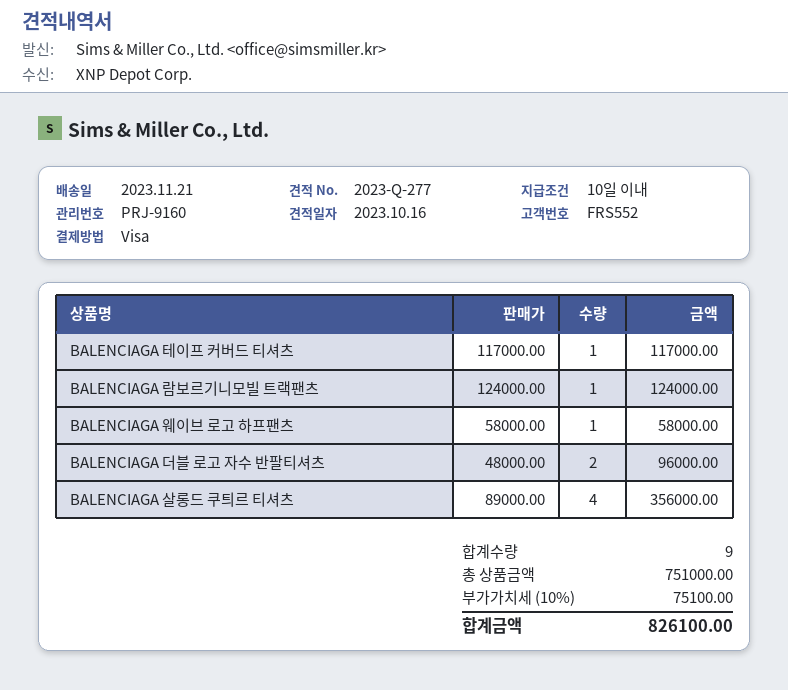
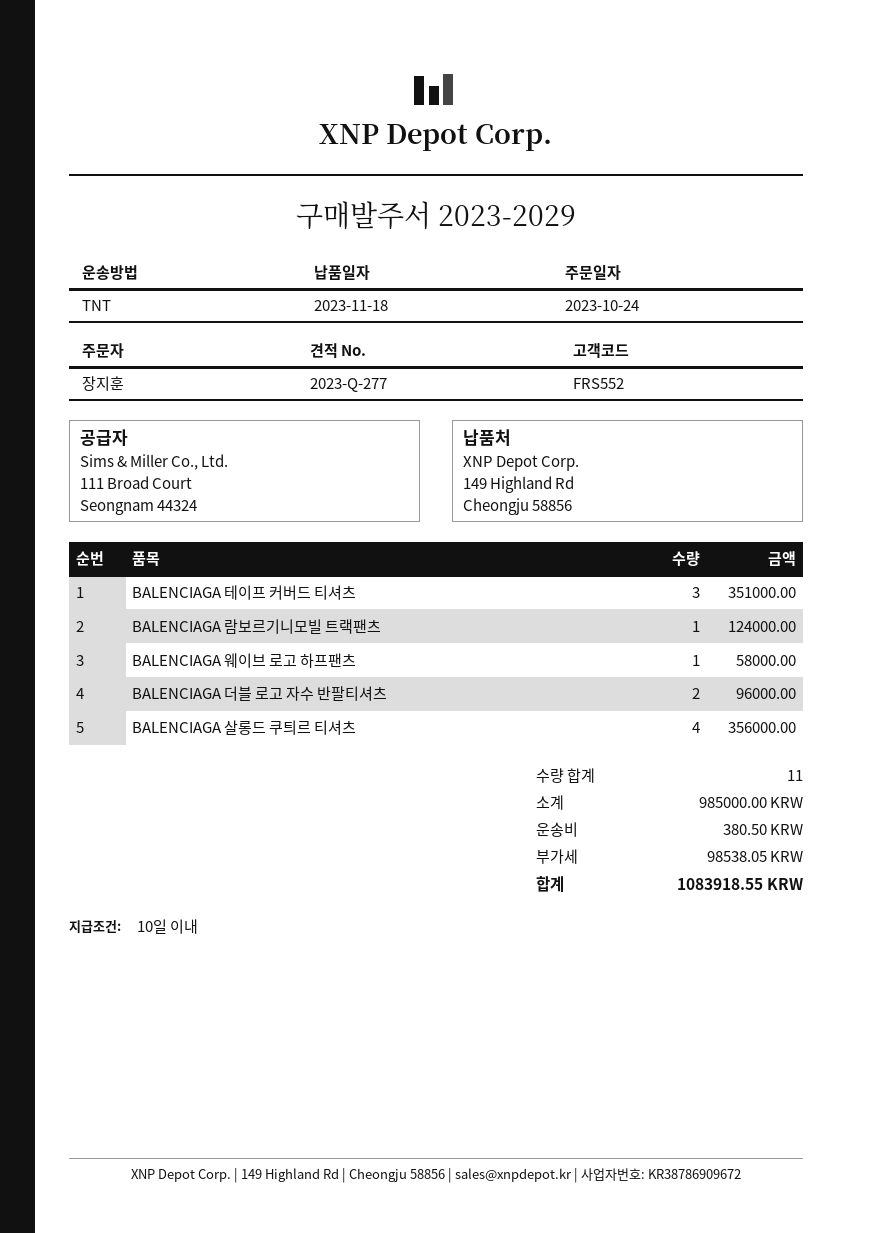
delivery date: 2023-11-21 -> 2023-11-18
BALENCIAGA 테이프 커버드 티셔츠: 1 for 117000.00 -> 3 for 351000.00
total quantity: 9 -> 11
subtotal: 751000.00 -> 985000.00
shipping: none -> 380.50
tax: 75100.00 -> 98538.05
total: 826100.00 -> 1083918.55

